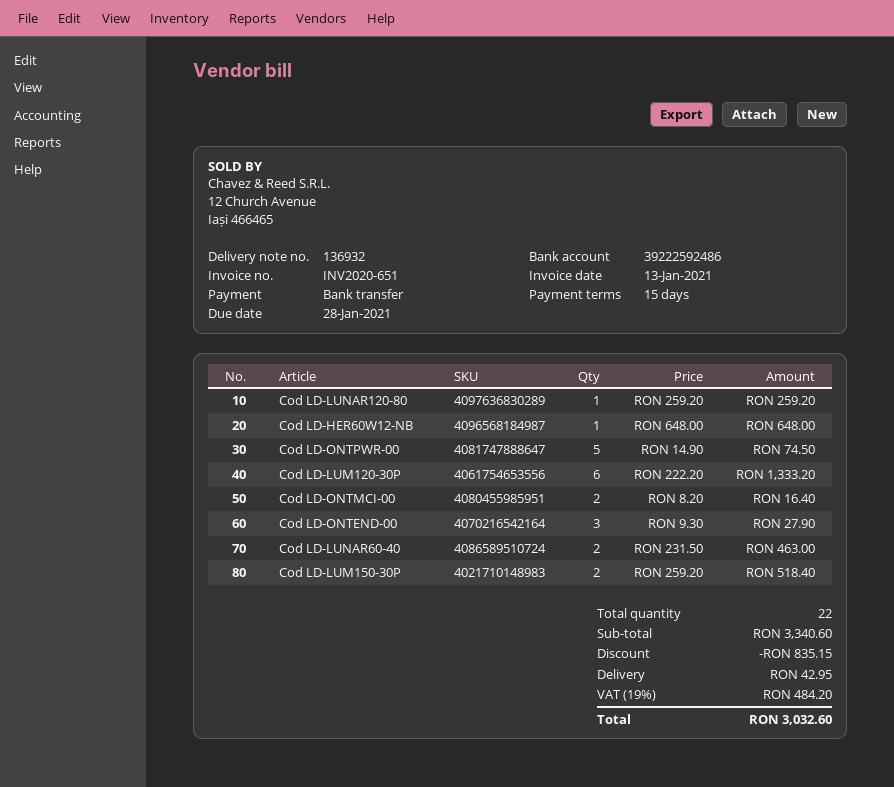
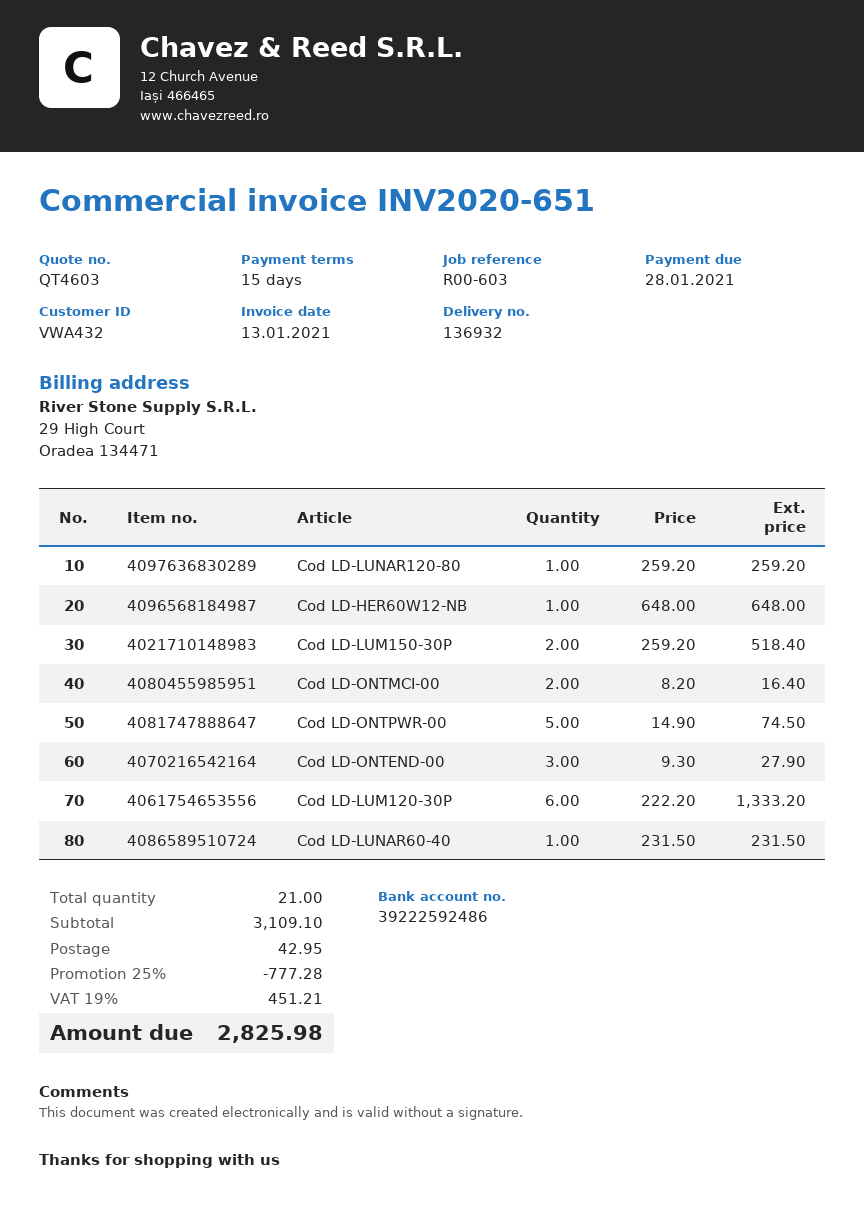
Cod LD-LUNAR60-40: 2 x 231.50 = 463.00 -> 1 x 231.50 = 231.50
total quantity: 22 -> 21
subtotal: 3340.60 -> 3109.10
discount: 835.15 -> 777.28
tax: 19% = 484.20 -> 19% = 451.21
total: 3032.60 -> 2825.98

